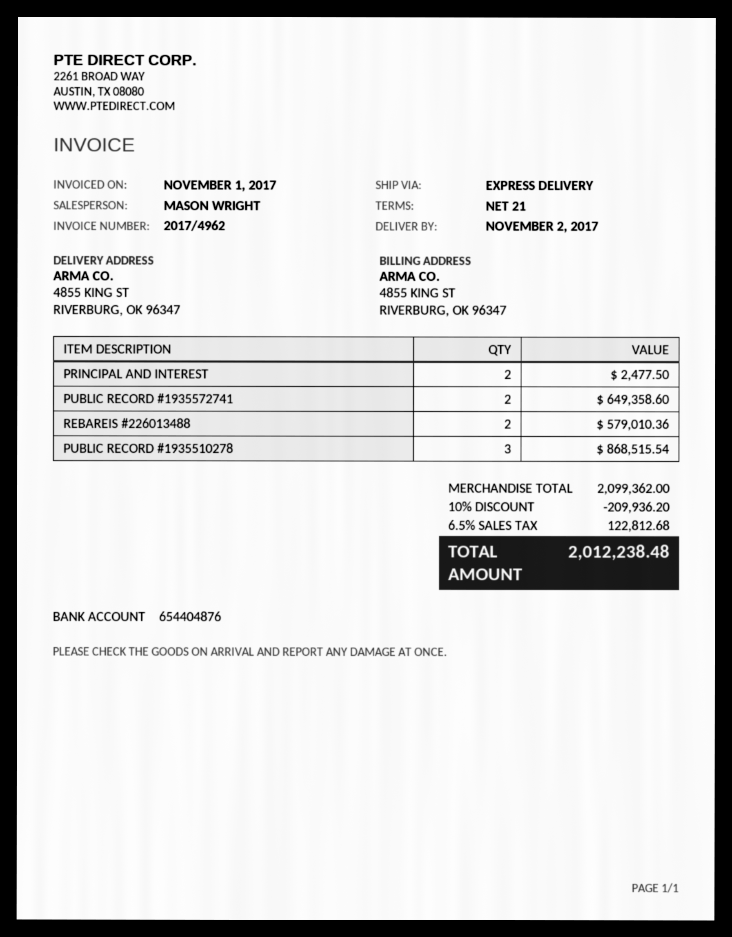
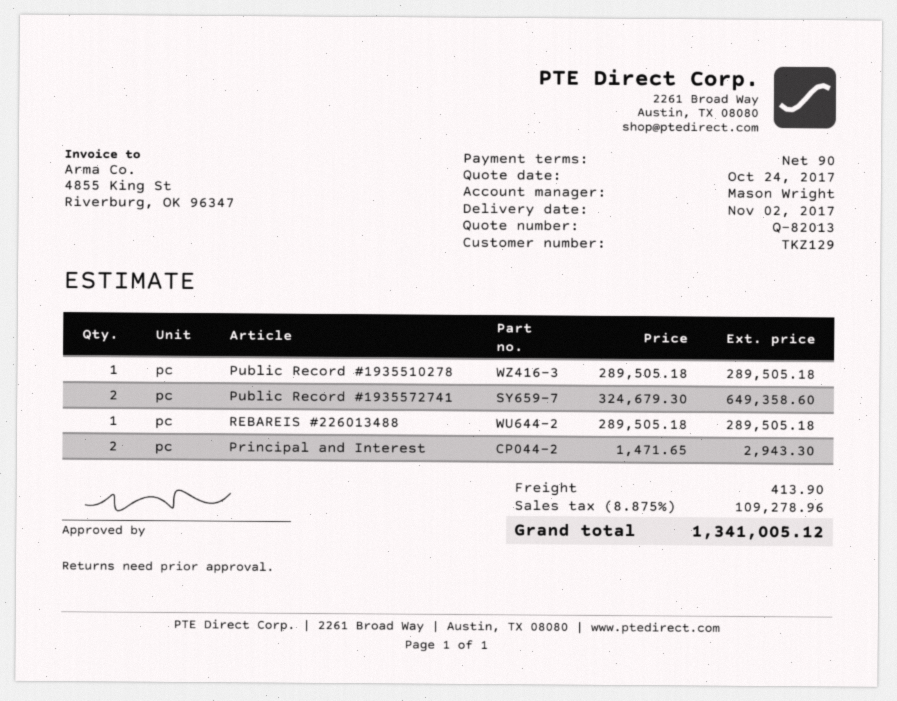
payment terms: 21 days -> 90 days
PRINCIPAL AND INTEREST: 2 for 2477.50 -> 2 for 2943.30
REBAREIS #226013488: 2 for 579010.36 -> 1 for 289505.18
PUBLIC RECORD #1935510278: 3 for 868515.54 -> 1 for 289505.18
discount: 10% = 209936.20 -> none
shipping: none -> 413.90
tax: 6.5% = 122812.68 -> 8.875% = 109278.96
total: 2012238.48 -> 1341005.12

